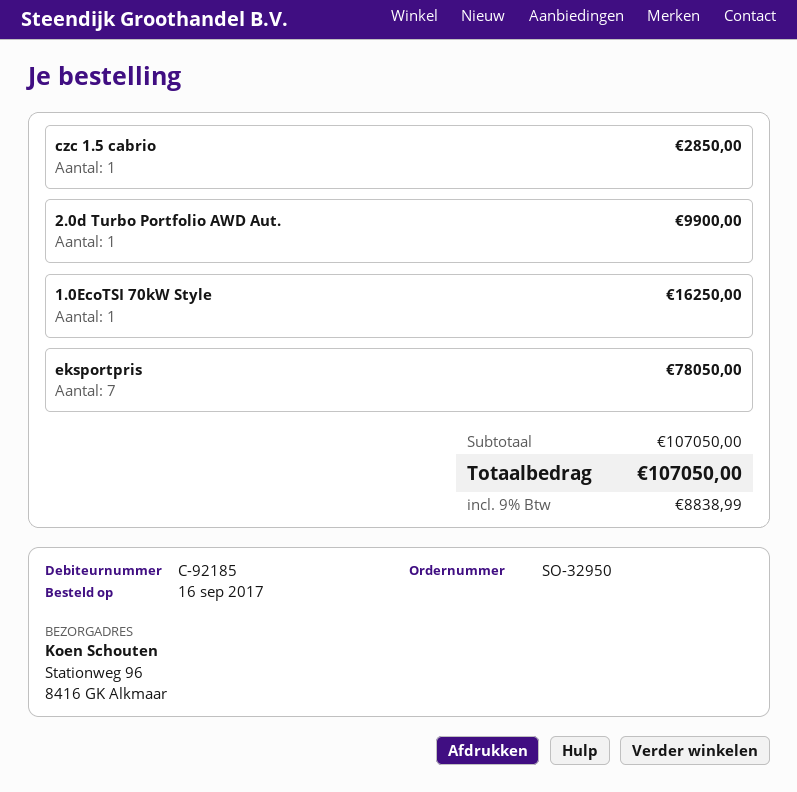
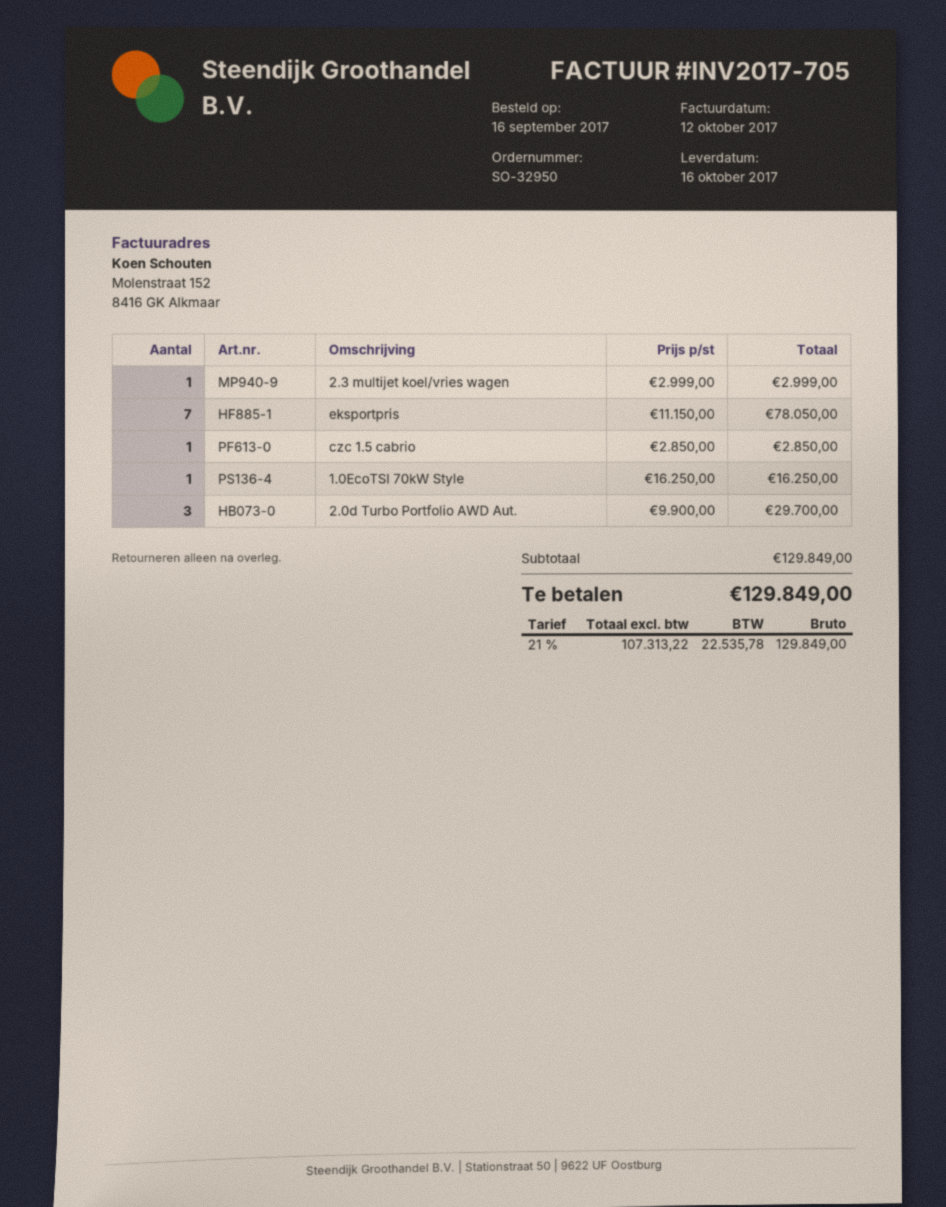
2.0d Turbo Portfolio AWD Aut.: 1 for 9900.00 -> 3 for 29700.00
2.3 multijet koel/vries wagen: none -> 1 for 2999.00
subtotal: 107050.00 -> 129849.00
tax: 9% = 8838.99 -> 21% = 22535.78
total: 107050.00 -> 129849.00

